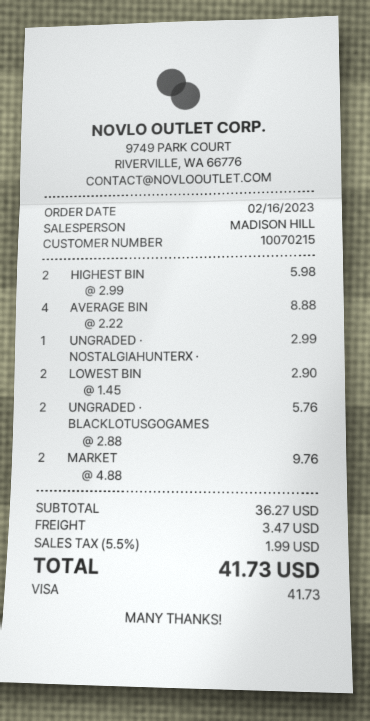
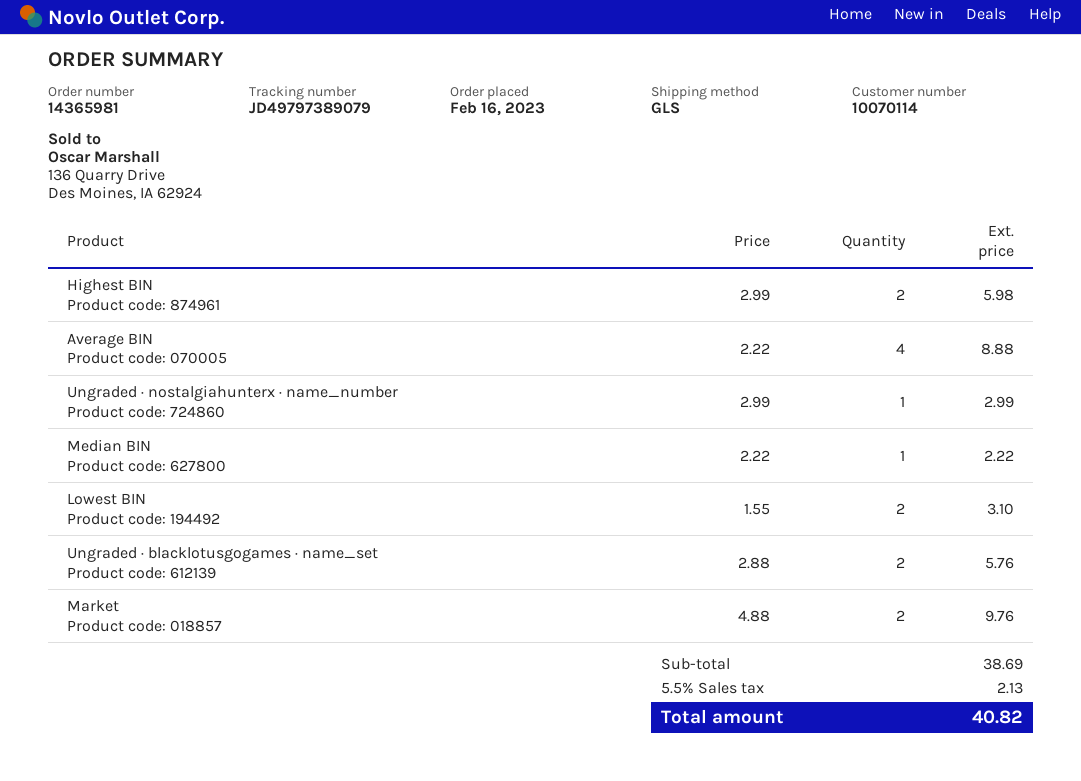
customer number: 10070215 -> 10070114
LOWEST BIN: 2 x 1.45 = 2.90 -> 2 x 1.55 = 3.10
Median BIN: none -> 1 x 2.22 = 2.22
subtotal: 36.27 -> 38.69
shipping: 3.47 -> none
tax: 5.5% = 1.99 -> 5.5% = 2.13
total: 41.73 -> 40.82

